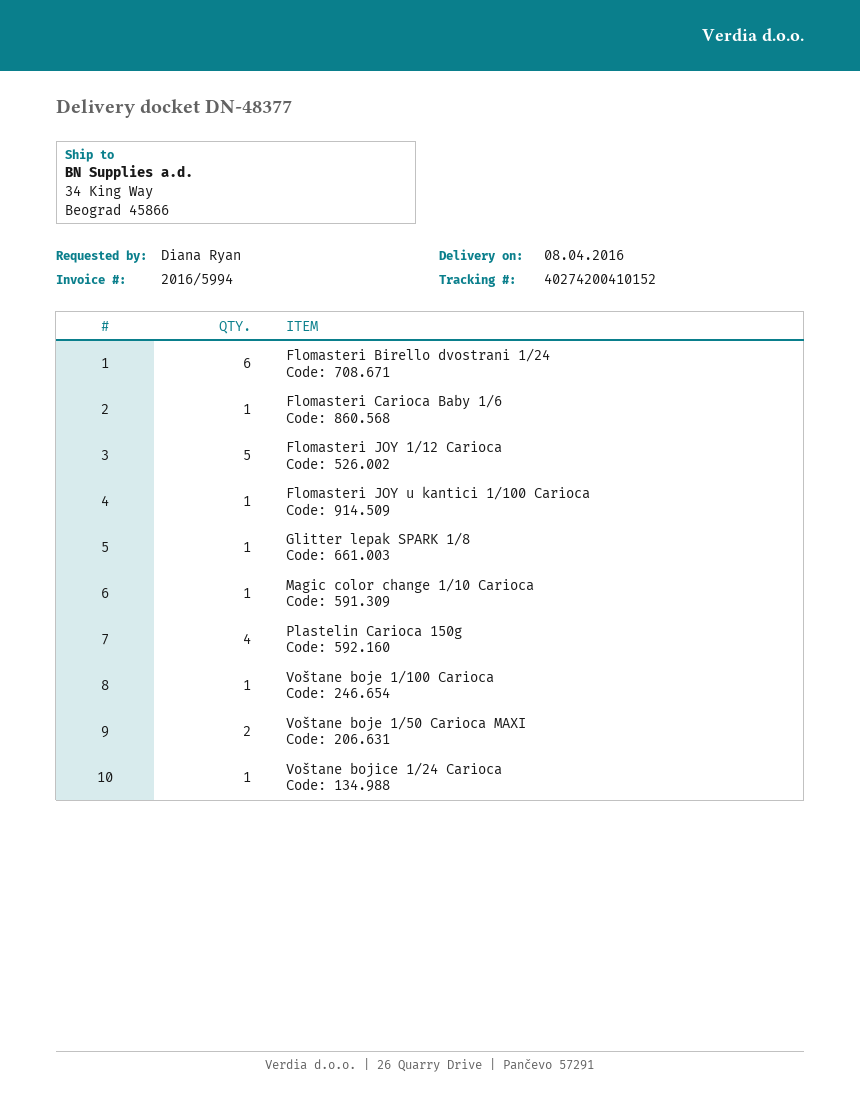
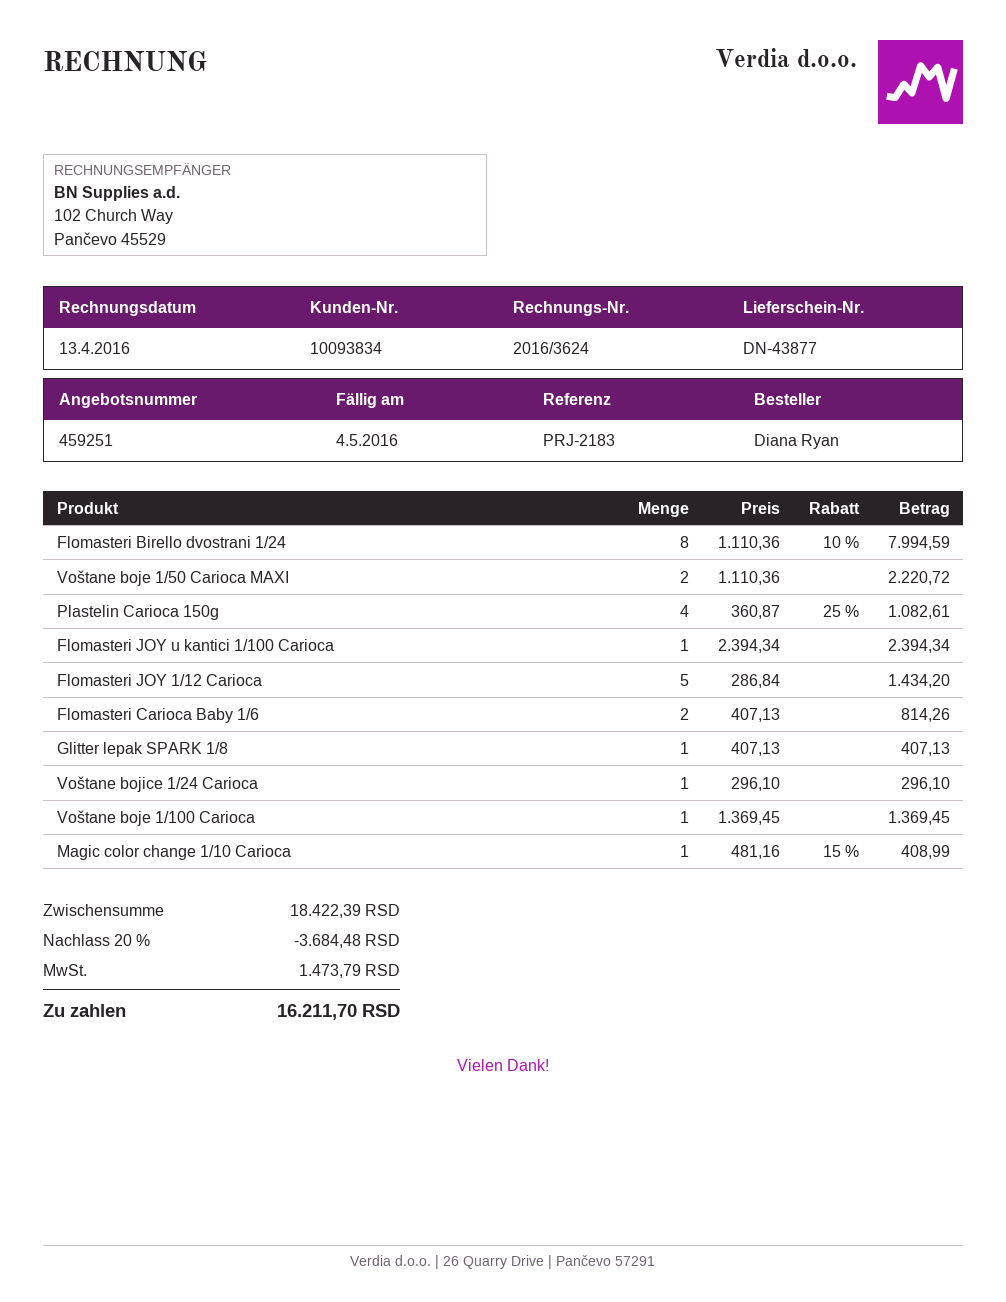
delivery note number: DN-48377 -> DN-43877
invoice number: 2016/5994 -> 2016/3624
Flomasteri Birello dvostrani 1/24: 6 -> 8
Flomasteri Carioca Baby 1/6: 1 -> 2

